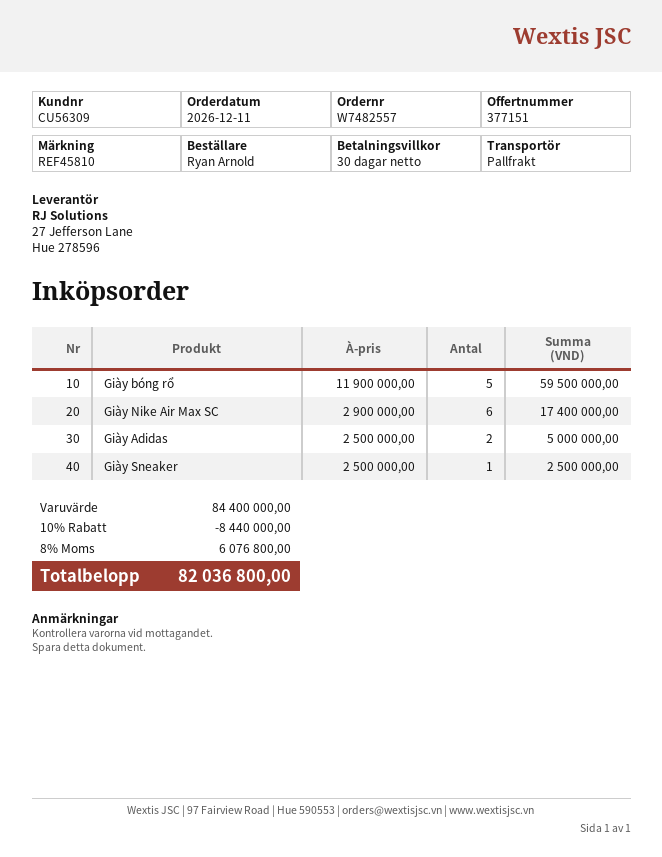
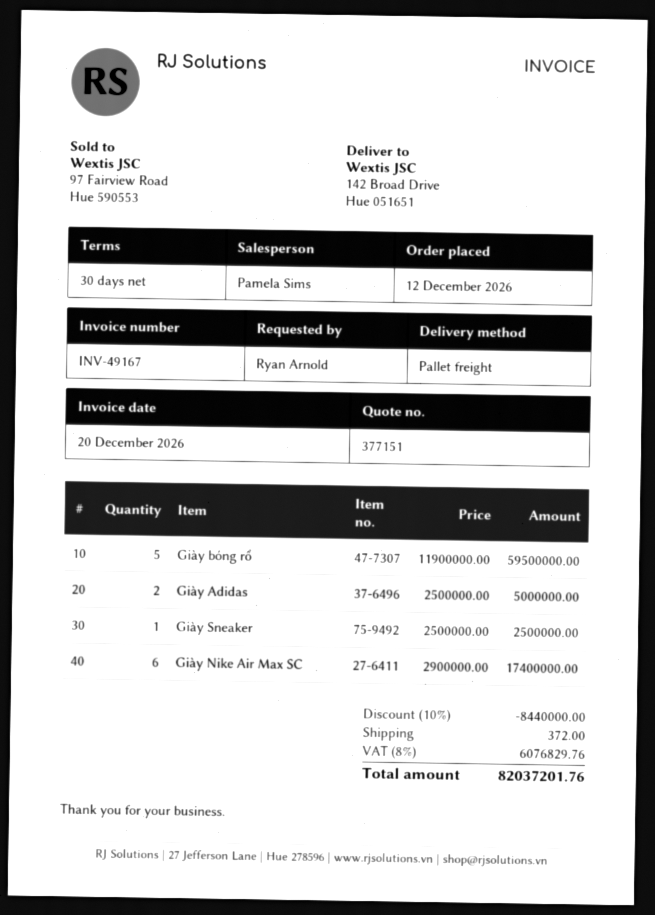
order date: 2026-12-11 -> 2026-12-12
shipping: none -> 372.00
tax: 8% = 6076800.00 -> 8% = 6076829.76
total: 82036800.00 -> 82037201.76

